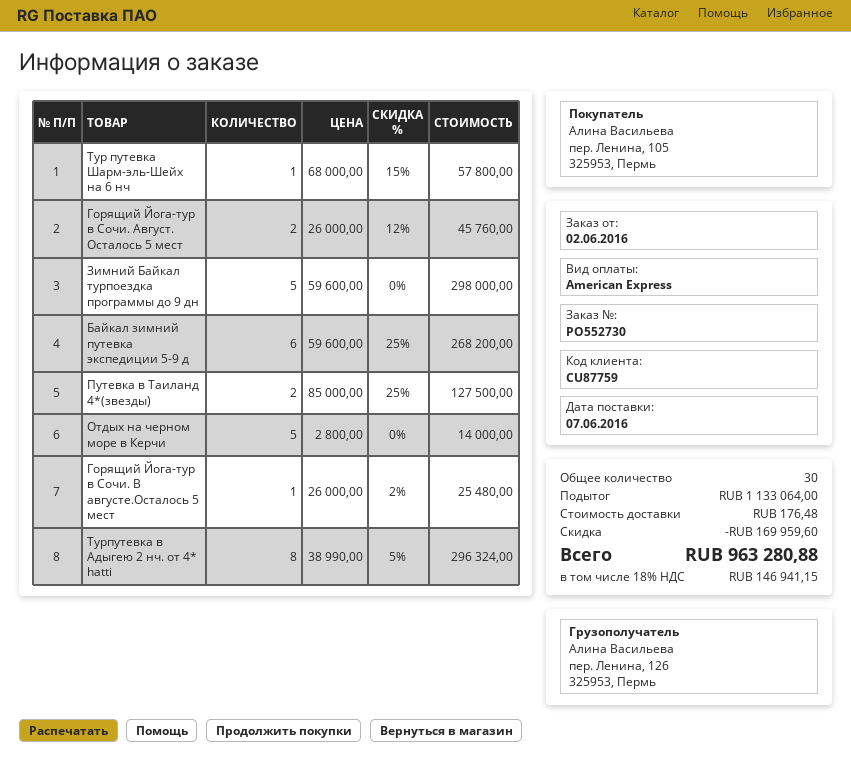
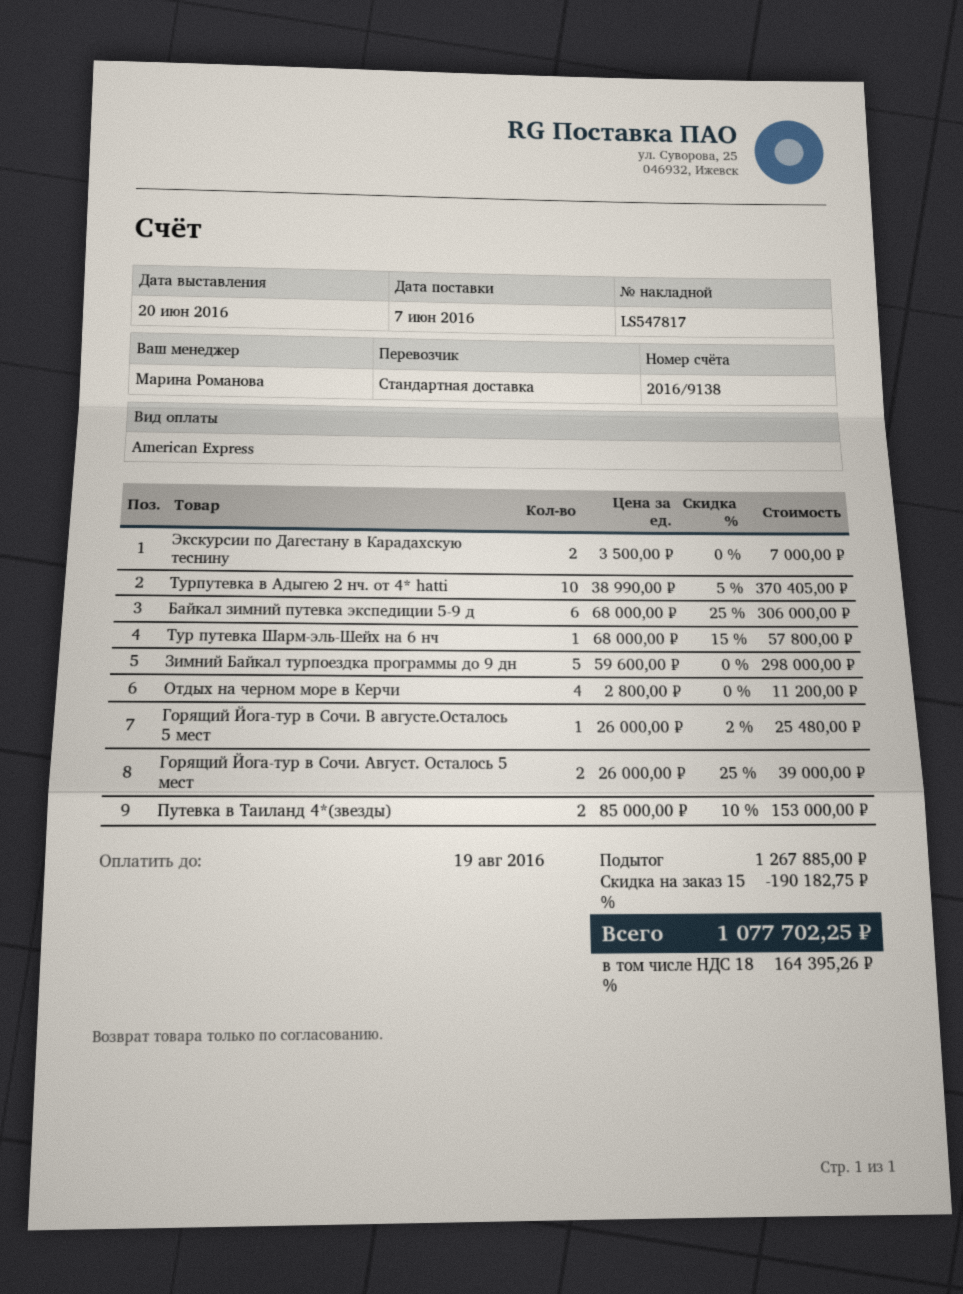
Горящий Йога-тур в Сочи. Август. Осталось 5 мест: 2 x 26000.00 - 12% = 45760.00 -> 2 x 26000.00 - 25% = 39000.00
Байкал зимний путевка экспедиции 5-9 д: 6 x 59600.00 - 25% = 268200.00 -> 6 x 68000.00 - 25% = 306000.00
Путевка в Таиланд 4*(звезды): 2 x 85000.00 - 25% = 127500.00 -> 2 x 85000.00 - 10% = 153000.00
Отдых на черном море в Керчи: 5 x 2800.00 = 14000.00 -> 4 x 2800.00 = 11200.00
Турпутевка в Адыгею 2 нч. от 4* hatti: 8 x 38990.00 - 5% = 296324.00 -> 10 x 38990.00 - 5% = 370405.00
Экскурсии по Дагестану в Карадахскую теснину: none -> 2 x 3500.00 = 7000.00
subtotal: 1133064.00 -> 1267885.00
discount: 169959.60 -> 190182.75
shipping: 176.48 -> none
tax: 18% = 146941.15 -> 18% = 164395.26
total: 963280.88 -> 1077702.25

